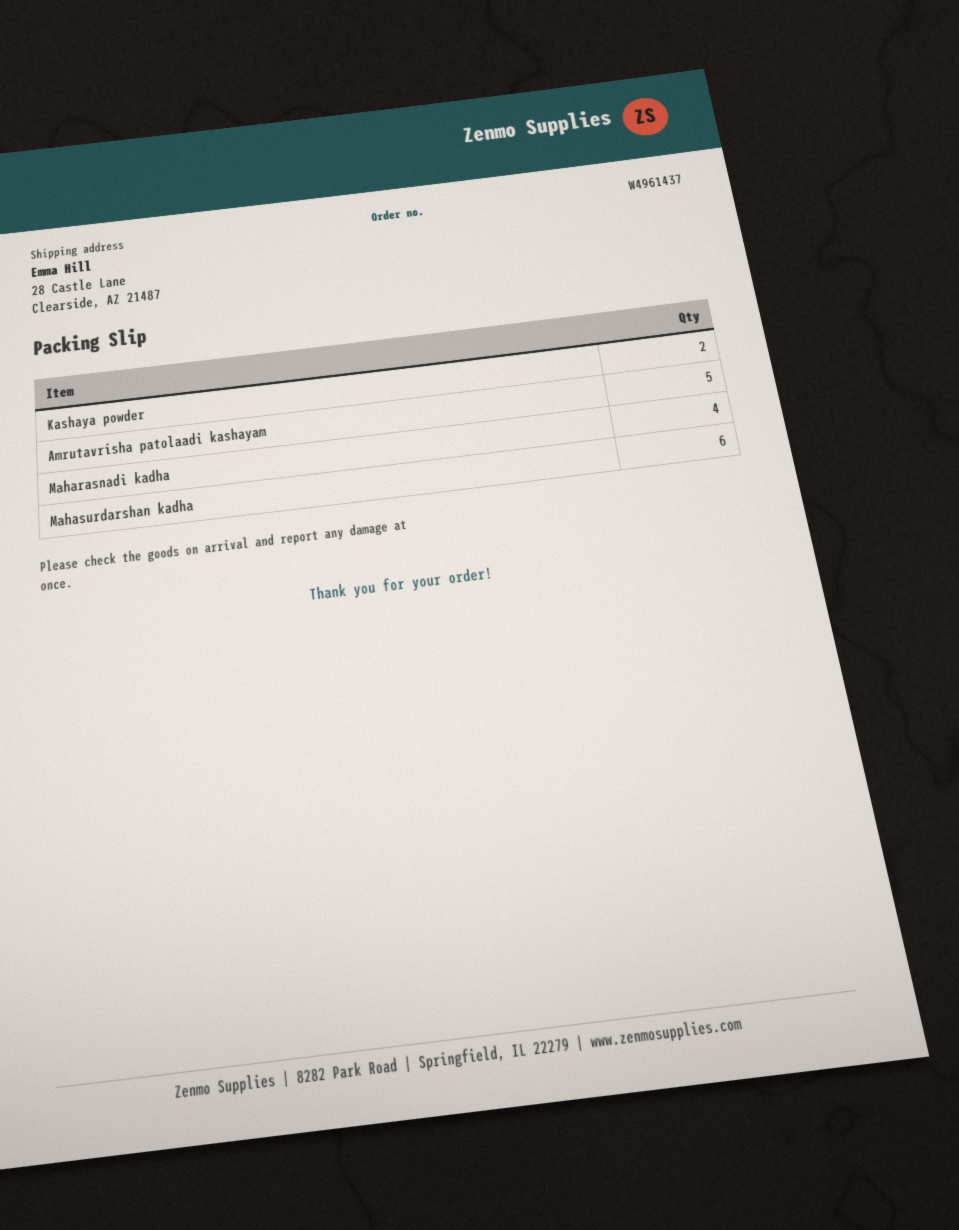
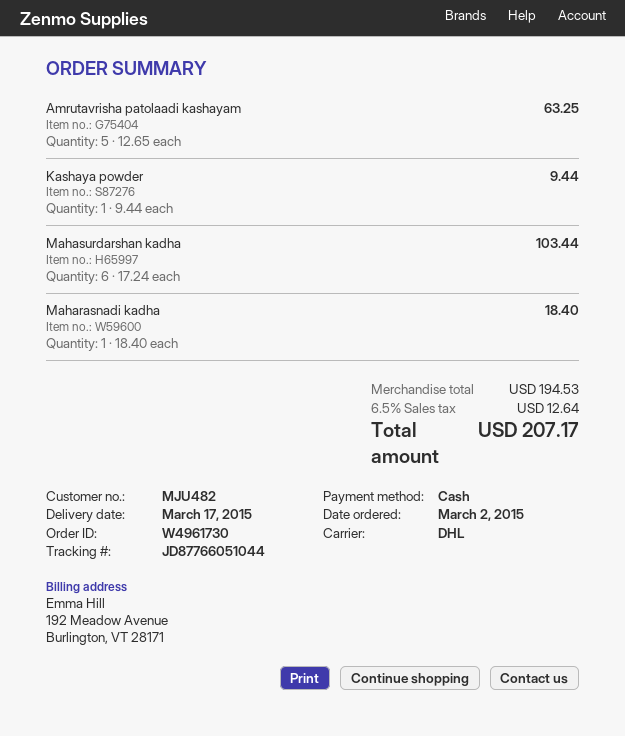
order number: W4961437 -> W4961730
Kashaya powder: 2 -> 1
Maharasnadi kadha: 4 -> 1

